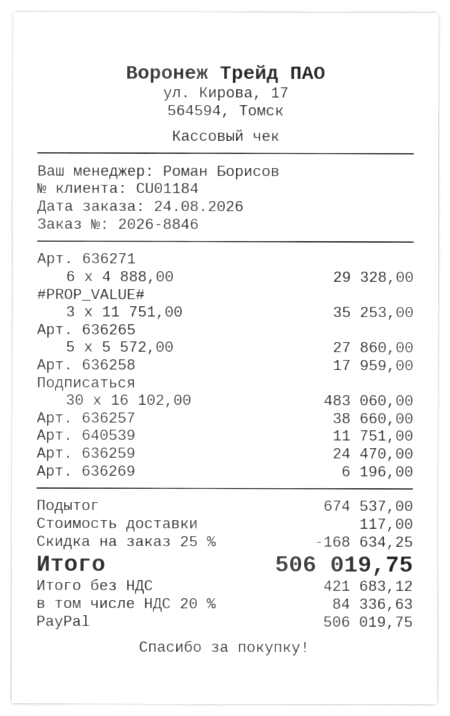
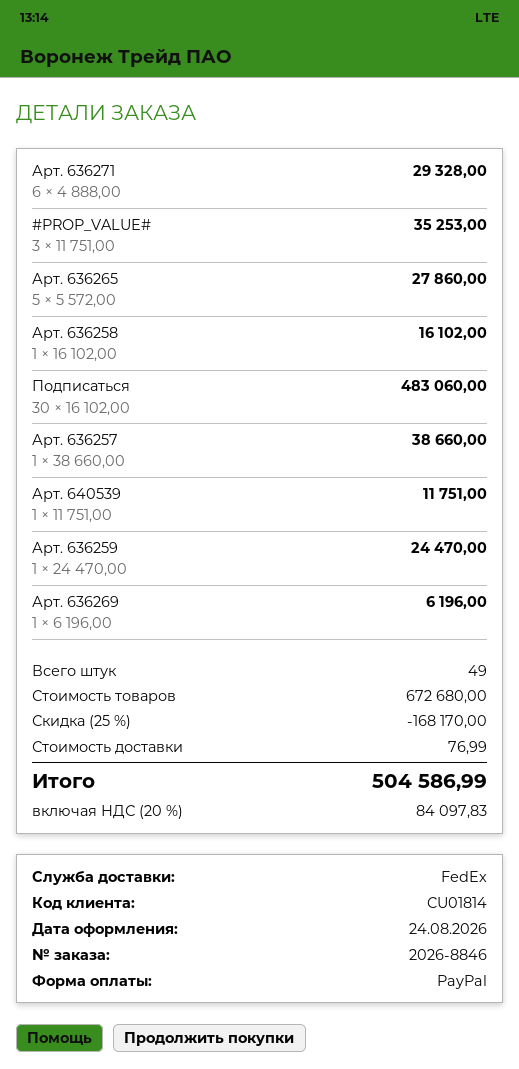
customer number: CU01184 -> CU01814
Арт. 636258: 1 x 17959.00 = 17959.00 -> 1 x 16102.00 = 16102.00
subtotal: 674537.00 -> 672680.00
discount: 25% = 168634.25 -> 25% = 168170.00
shipping: 117.00 -> 76.99
tax: 20% = 84336.63 -> 20% = 84097.83
total: 506019.75 -> 504586.99

